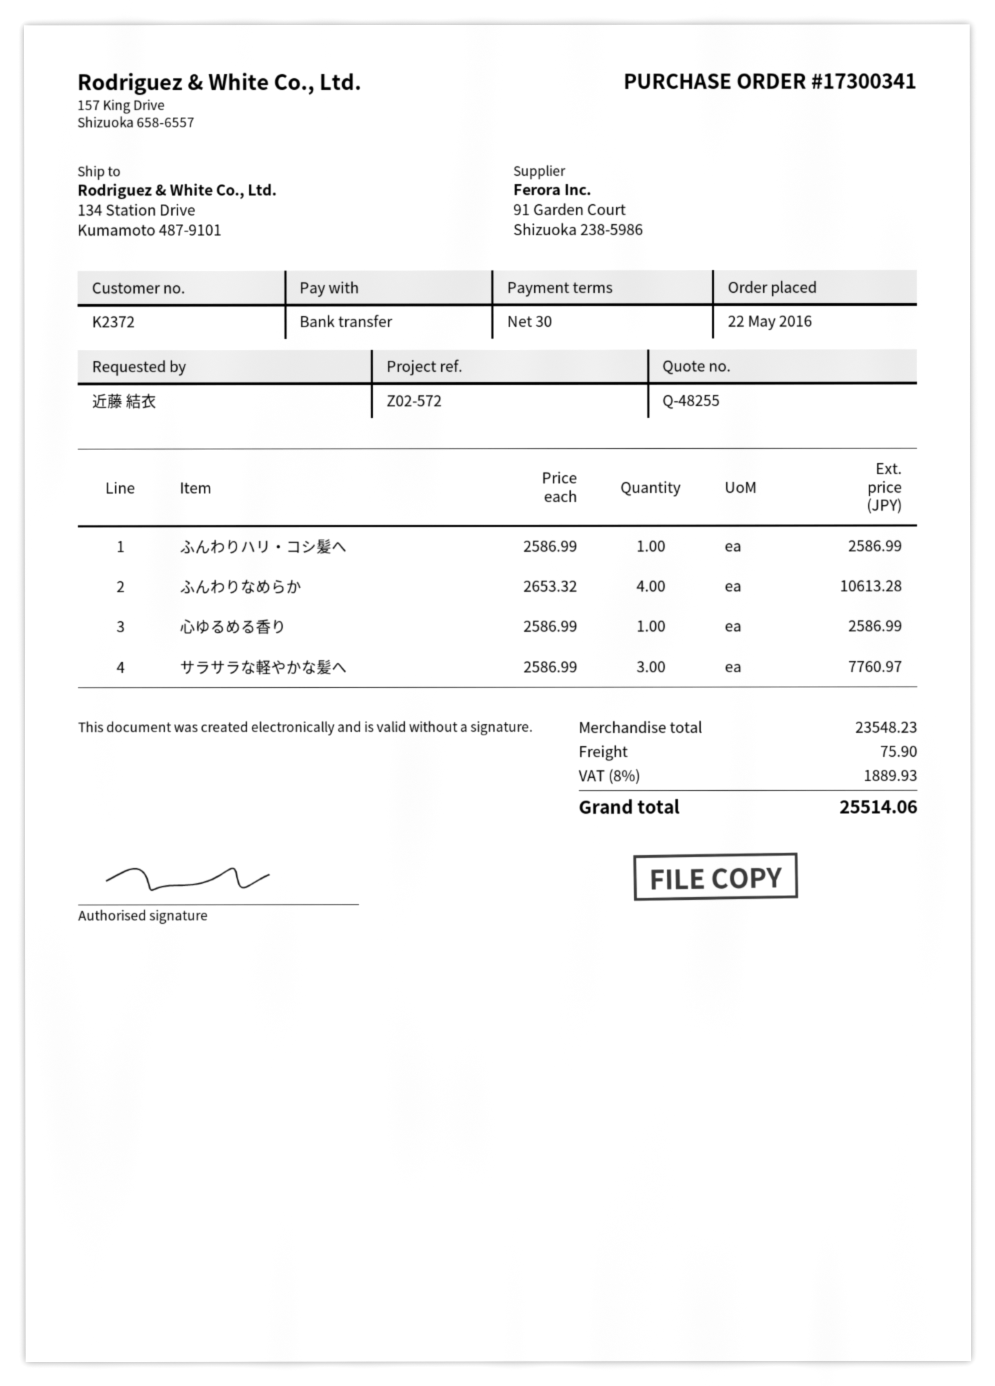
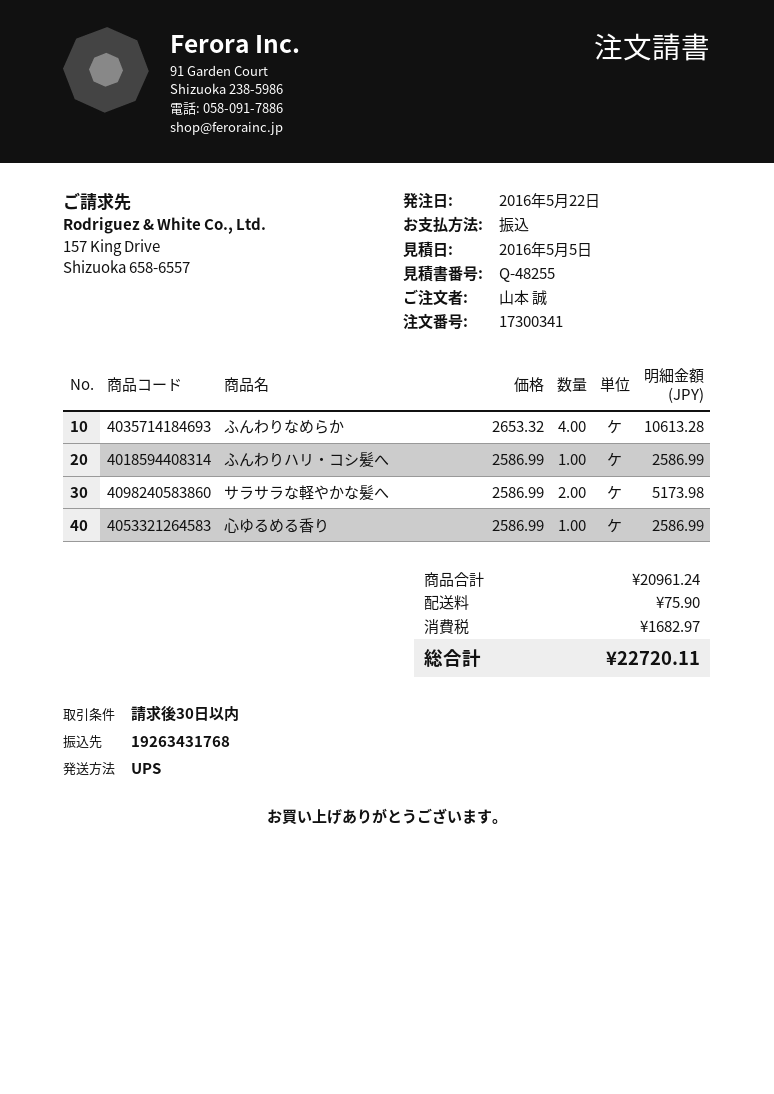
ordered by: 近藤 結衣 -> 山本 誠
サラサラな軽やかな髪へ: 3 x 2586.99 = 7760.97 -> 2 x 2586.99 = 5173.98
subtotal: 23548.23 -> 20961.24
tax: 1889.93 -> 1682.97
total: 25514.06 -> 22720.11

